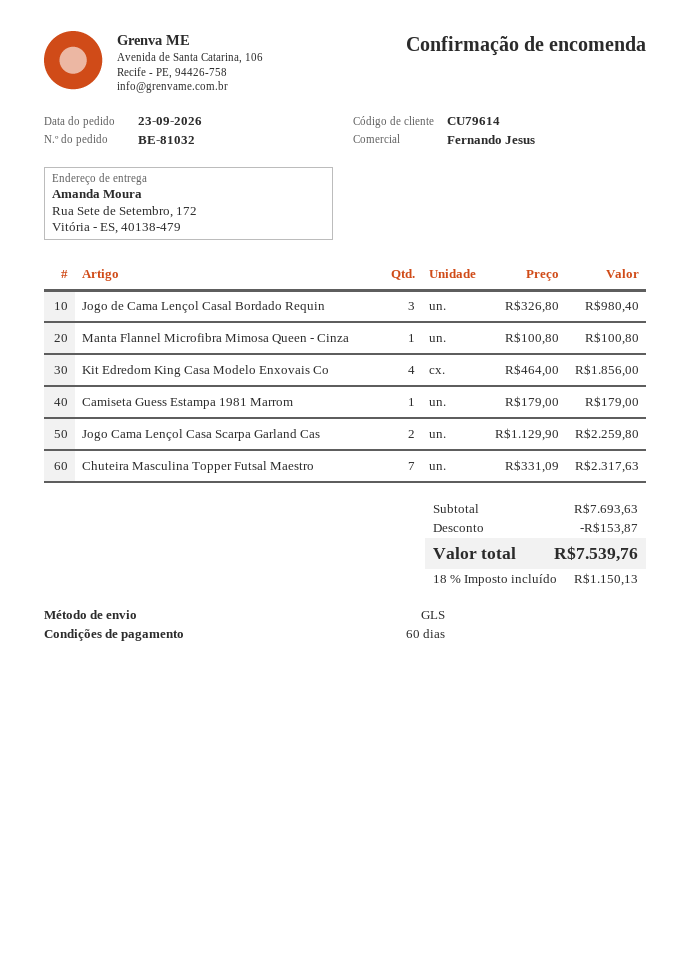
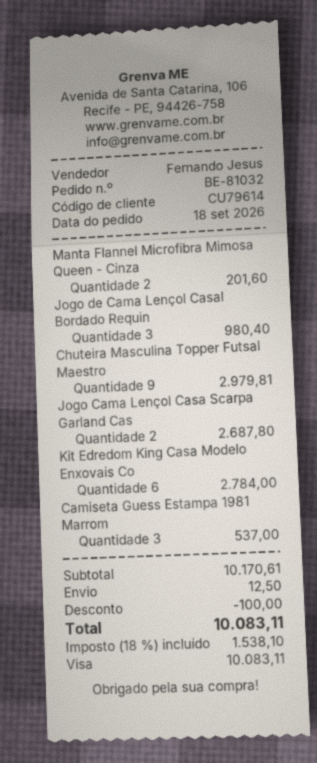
order date: 2026-09-23 -> 2026-09-18
Manta Flannel Microfibra Mimosa Queen - Cinza: 1 for 100.80 -> 2 for 201.60
Kit Edredom King Casa Modelo Enxovais Co: 4 for 1856.00 -> 6 for 2784.00
Camiseta Guess Estampa 1981 Marrom: 1 for 179.00 -> 3 for 537.00
Jogo Cama Lençol Casa Scarpa Garland Cas: 2 for 2259.80 -> 2 for 2687.80
Chuteira Masculina Topper Futsal Maestro: 7 for 2317.63 -> 9 for 2979.81
subtotal: 7693.63 -> 10170.61
discount: 153.87 -> 100.00
shipping: none -> 12.50
tax: 18% = 1150.13 -> 18% = 1538.10
total: 7539.76 -> 10083.11

